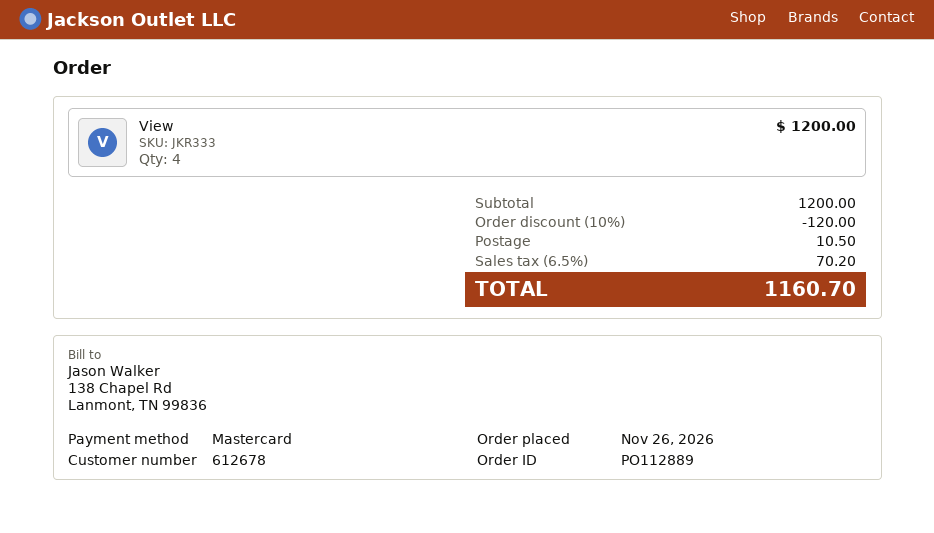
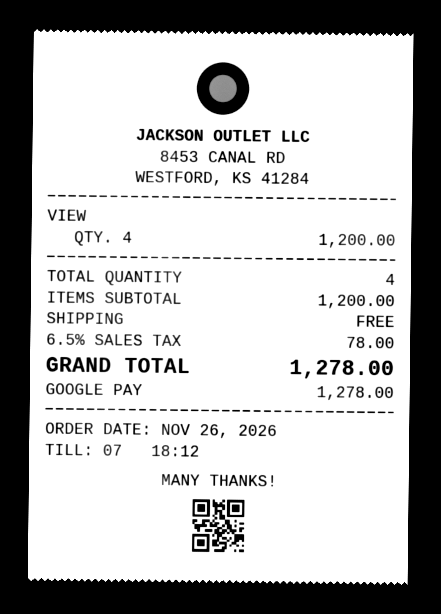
payment method: Mastercard -> Google Pay
discount: 10% = 120.00 -> none
shipping: 10.50 -> 0.00
tax: 6.5% = 70.20 -> 6.5% = 78.00
total: 1160.70 -> 1278.00

